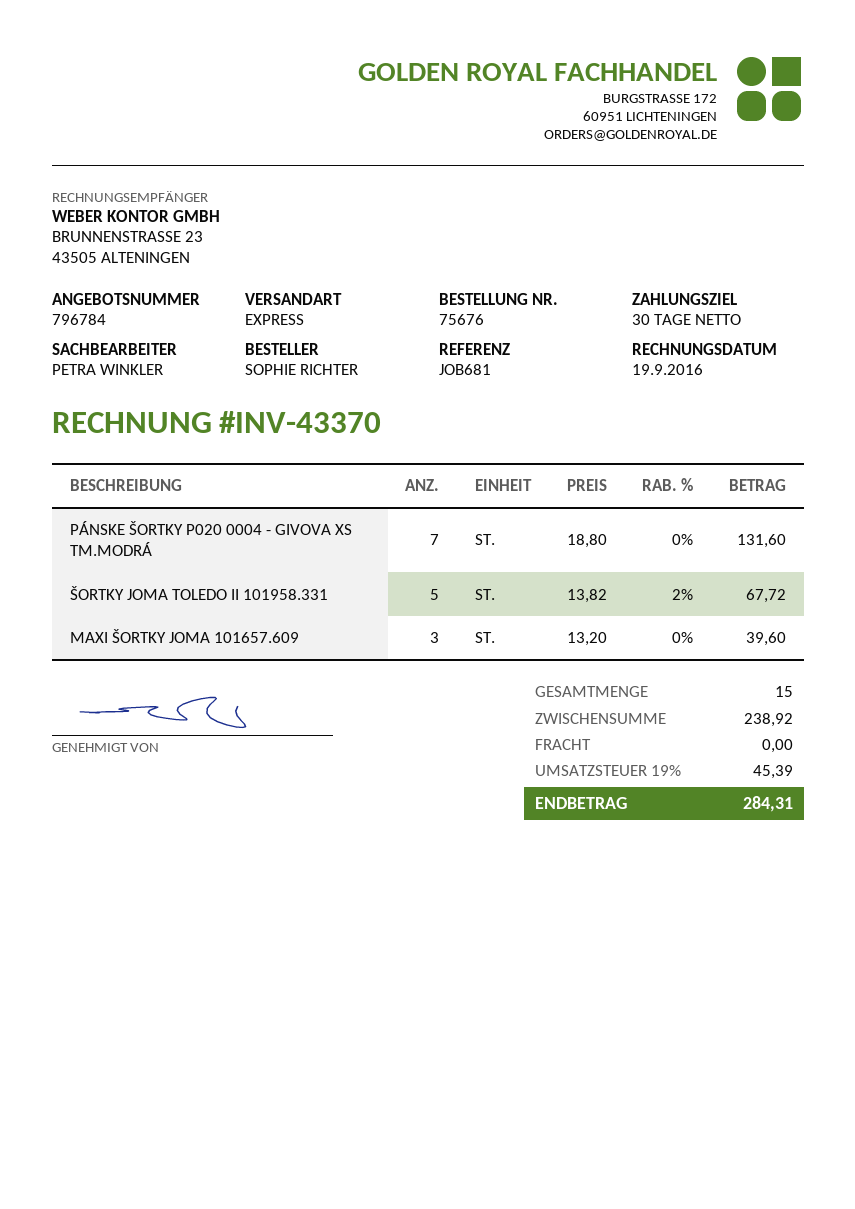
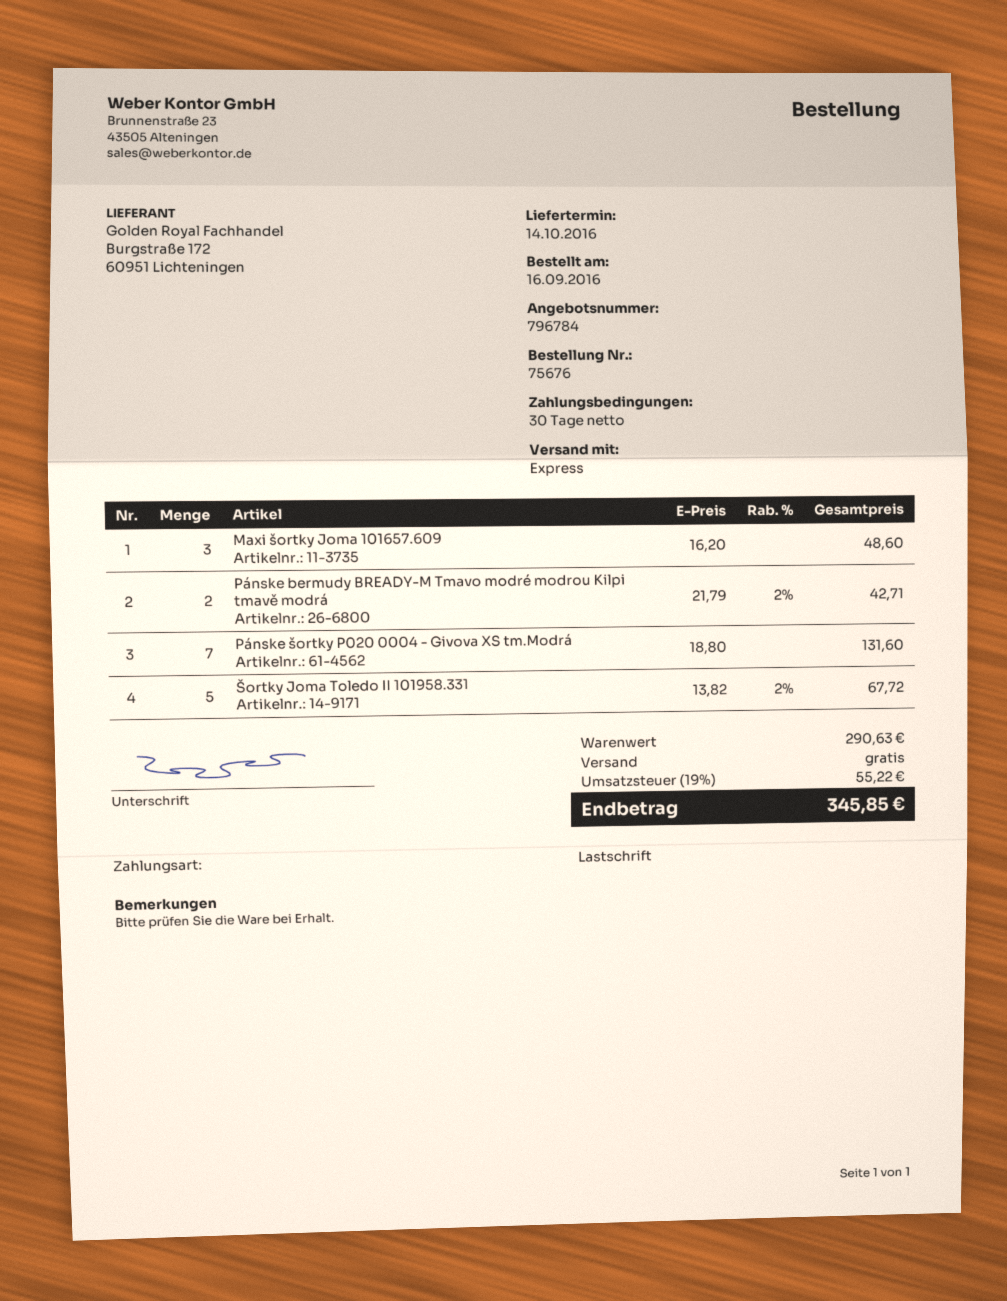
MAXI ŠORTKY JOMA 101657.609: 3 x 13.20 = 39.60 -> 3 x 16.20 = 48.60
Pánske bermudy BREADY-M Tmavo modré modrou Kilpi tmavě modrá: none -> 2 x 21.79 - 2% = 42.71
subtotal: 238.92 -> 290.63
tax: 19% = 45.39 -> 19% = 55.22
total: 284.31 -> 345.85

